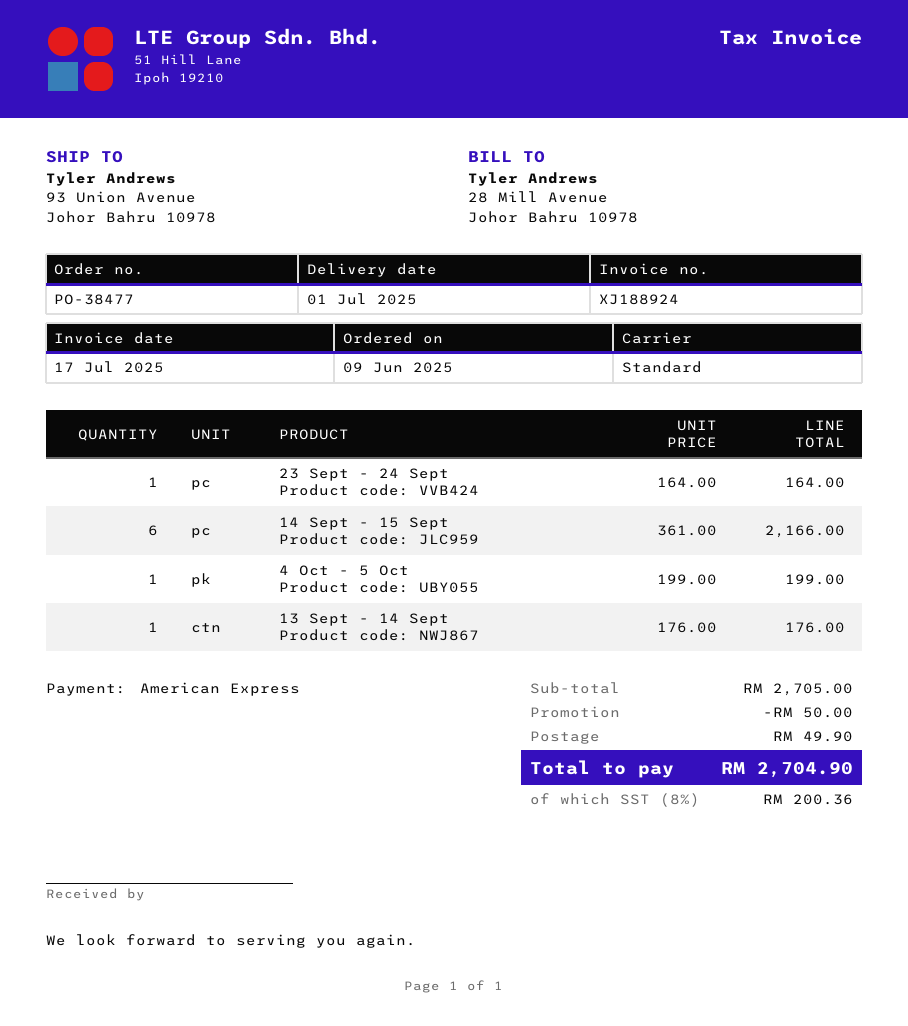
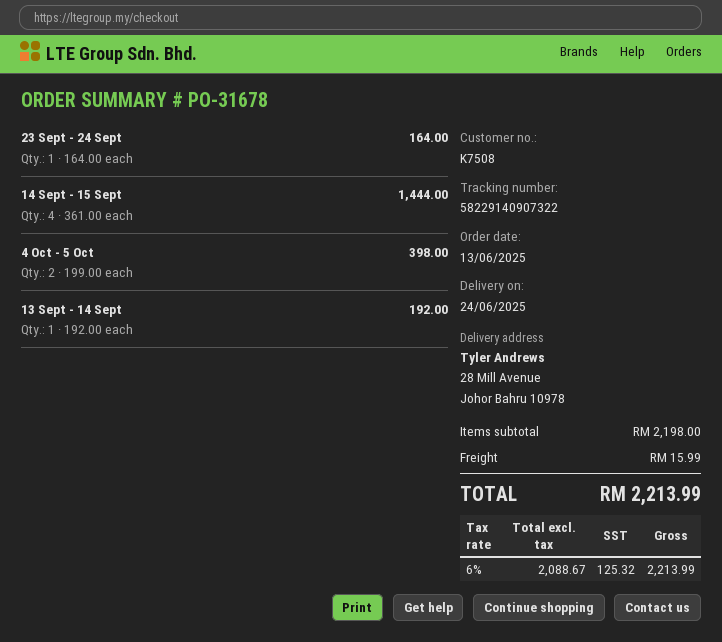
order number: PO-38477 -> PO-31678
order date: 2025-06-09 -> 2025-06-13
delivery date: 2025-07-01 -> 2025-06-24
ship to: 93 Union Avenue, Johor Bahru 10978 -> 28 Mill Avenue, Johor Bahru 10978
14 Sept - 15 Sept: 6 x 361.00 = 2166.00 -> 4 x 361.00 = 1444.00
4 Oct - 5 Oct: 1 x 199.00 = 199.00 -> 2 x 199.00 = 398.00
13 Sept - 14 Sept: 1 x 176.00 = 176.00 -> 1 x 192.00 = 192.00
subtotal: 2705.00 -> 2198.00
discount: 50.00 -> none
shipping: 49.90 -> 15.99
tax: 8% = 200.36 -> 6% = 125.32
total: 2704.90 -> 2213.99

